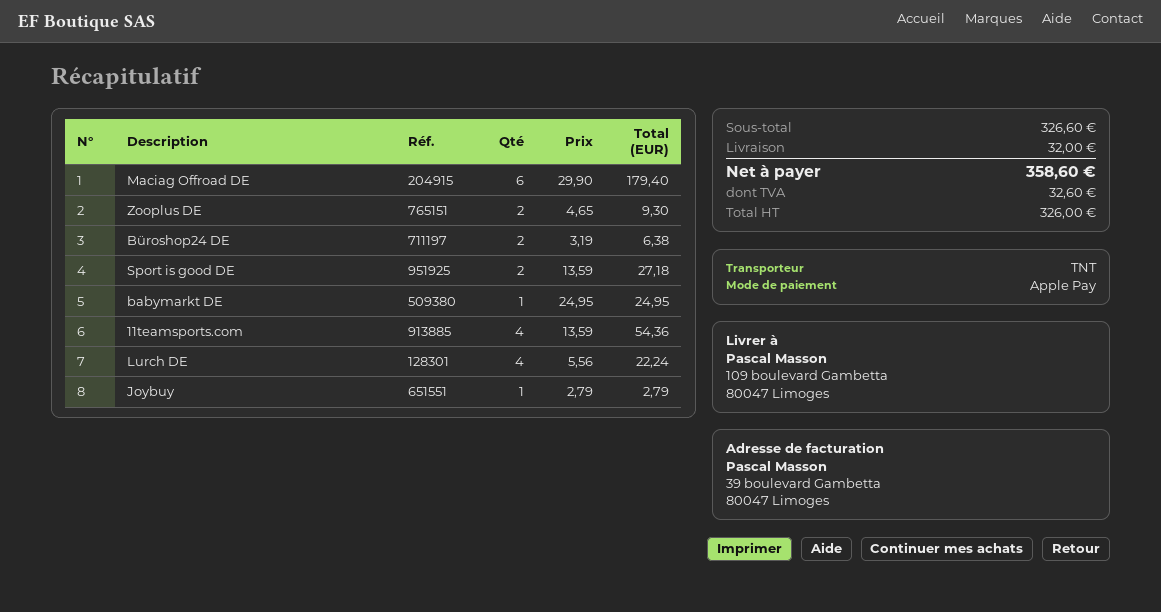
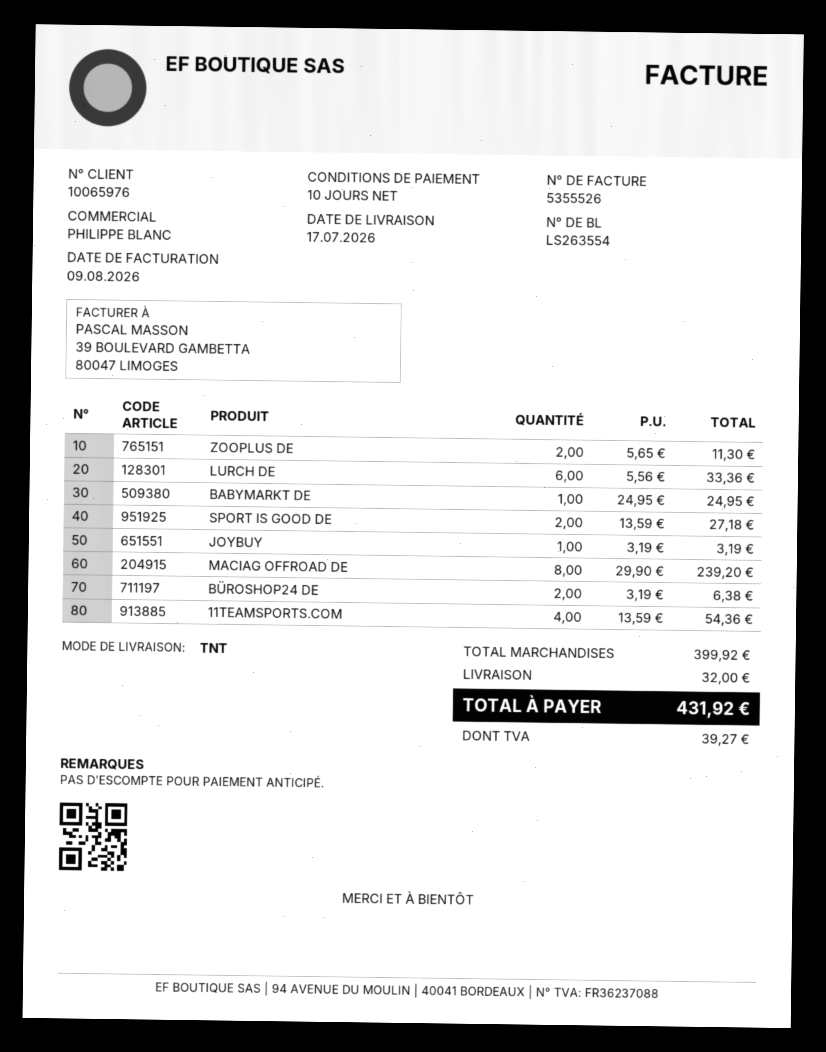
Maciag Offroad DE: 6 x 29.90 = 179.40 -> 8 x 29.90 = 239.20
Zooplus DE: 2 x 4.65 = 9.30 -> 2 x 5.65 = 11.30
Lurch DE: 4 x 5.56 = 22.24 -> 6 x 5.56 = 33.36
Joybuy: 1 x 2.79 = 2.79 -> 1 x 3.19 = 3.19
subtotal: 326.60 -> 399.92
tax: 32.60 -> 39.27
total: 358.60 -> 431.92

